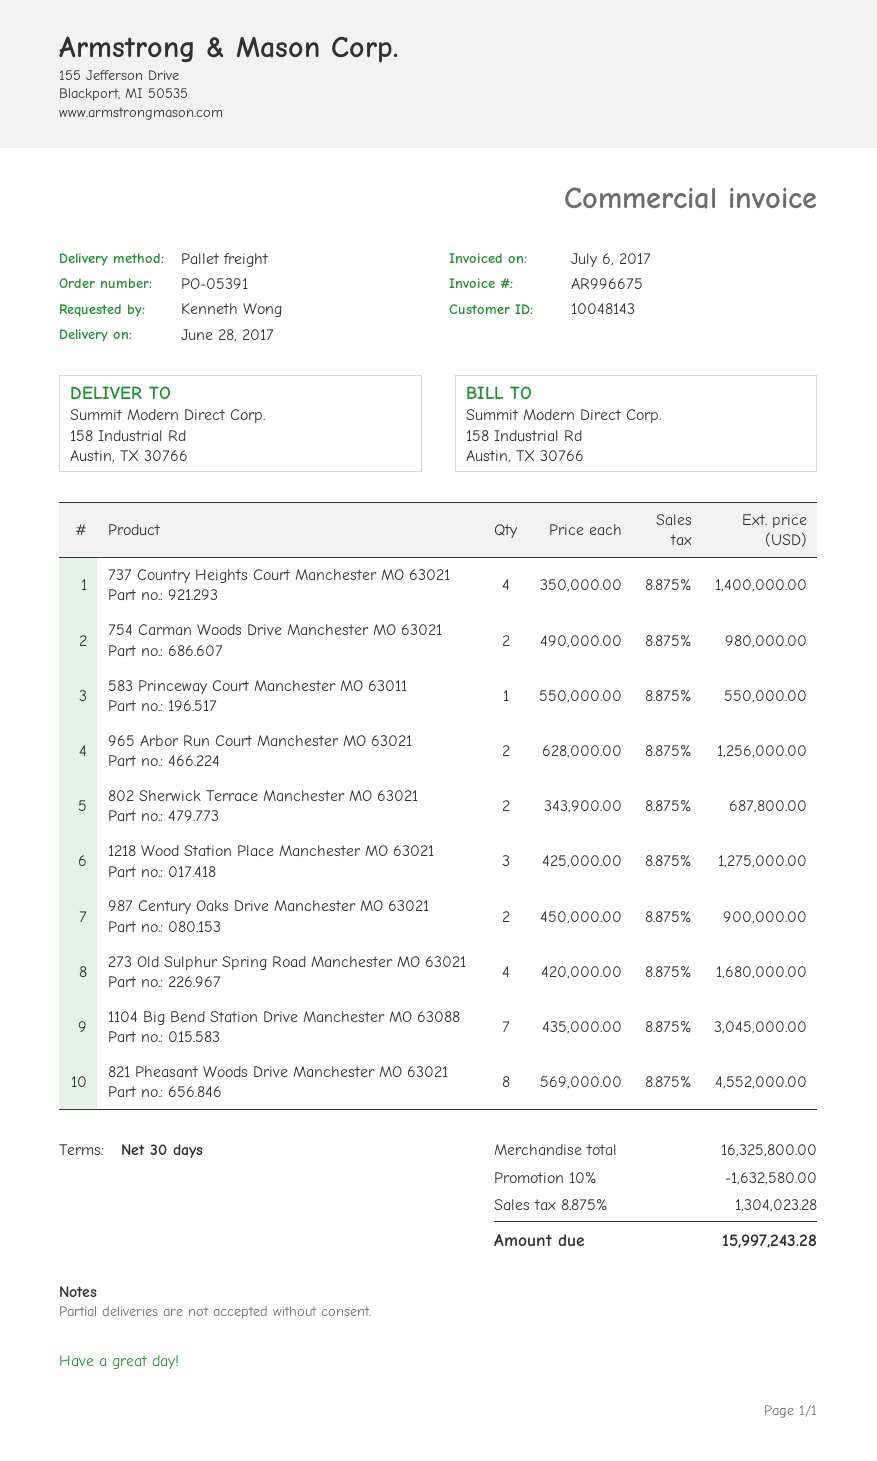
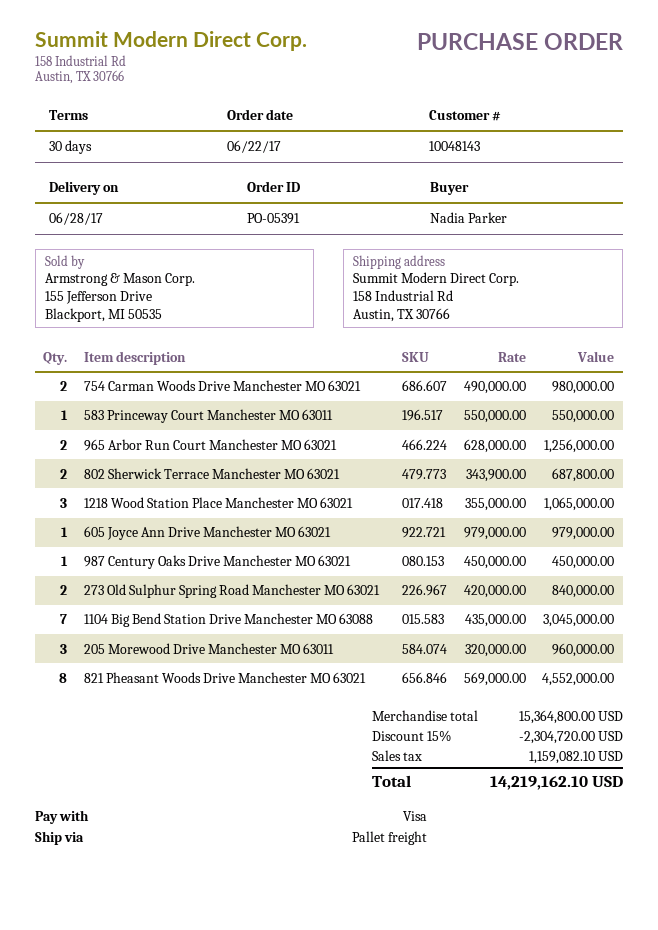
ordered by: Kenneth Wong -> Nadia Parker
737 Country Heights Court Manchester MO 63021: 4 x 350000.00 = 1400000.00 -> none
1218 Wood Station Place Manchester MO 63021: 3 x 425000.00 = 1275000.00 -> 3 x 355000.00 = 1065000.00
987 Century Oaks Drive Manchester MO 63021: 2 x 450000.00 = 900000.00 -> 1 x 450000.00 = 450000.00
273 Old Sulphur Spring Road Manchester MO 63021: 4 x 420000.00 = 1680000.00 -> 2 x 420000.00 = 840000.00
605 Joyce Ann Drive Manchester MO 63021: none -> 1 x 979000.00 = 979000.00
205 Morewood Drive Manchester MO 63011: none -> 3 x 320000.00 = 960000.00
subtotal: 16325800.00 -> 15364800.00
discount: 10% = 1632580.00 -> 15% = 2304720.00
tax: 1304023.28 -> 1159082.10
total: 15997243.28 -> 14219162.10

